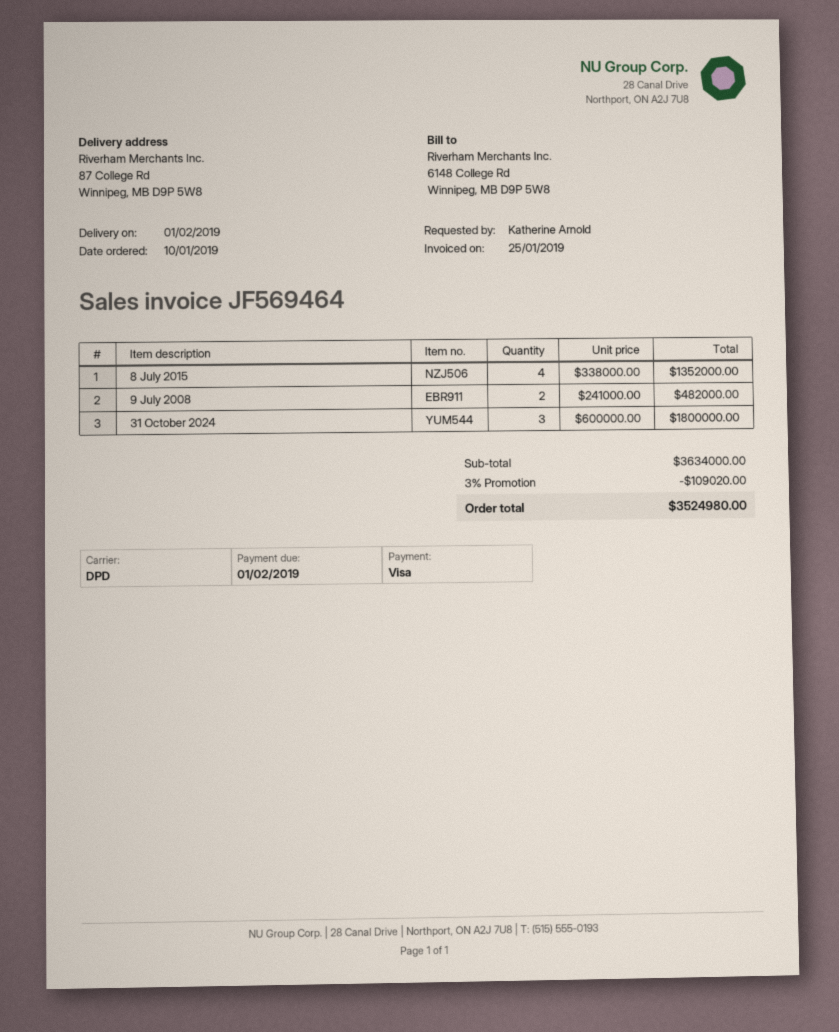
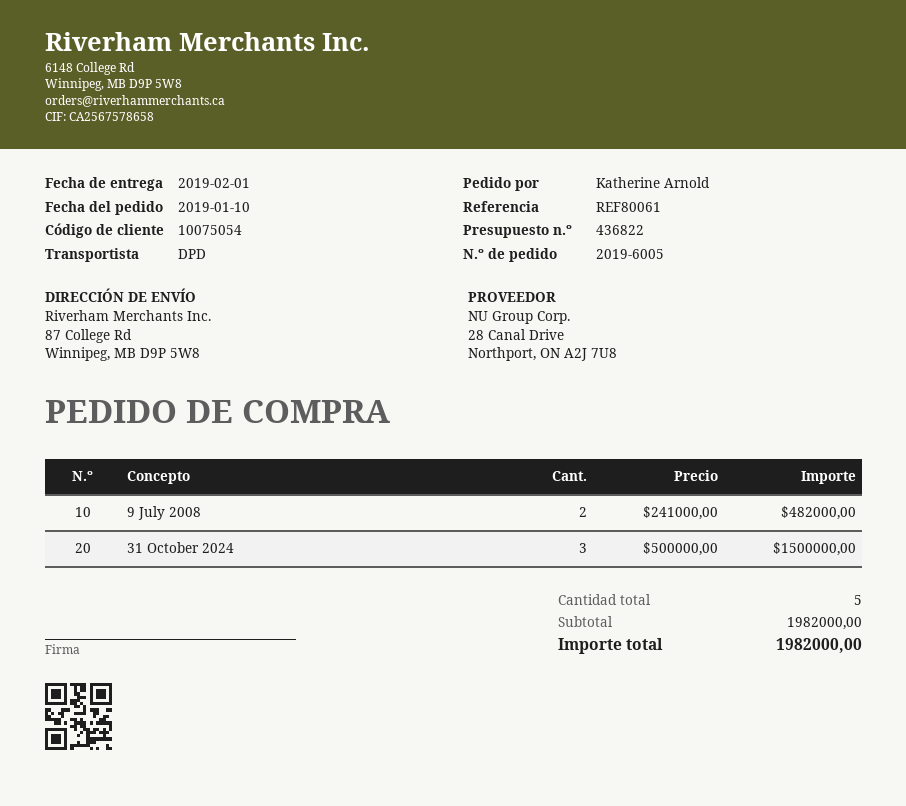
8 July 2015: 4 x 338000.00 = 1352000.00 -> none
31 October 2024: 3 x 600000.00 = 1800000.00 -> 3 x 500000.00 = 1500000.00
subtotal: 3634000.00 -> 1982000.00
discount: 3% = 109020.00 -> none
total: 3524980.00 -> 1982000.00

